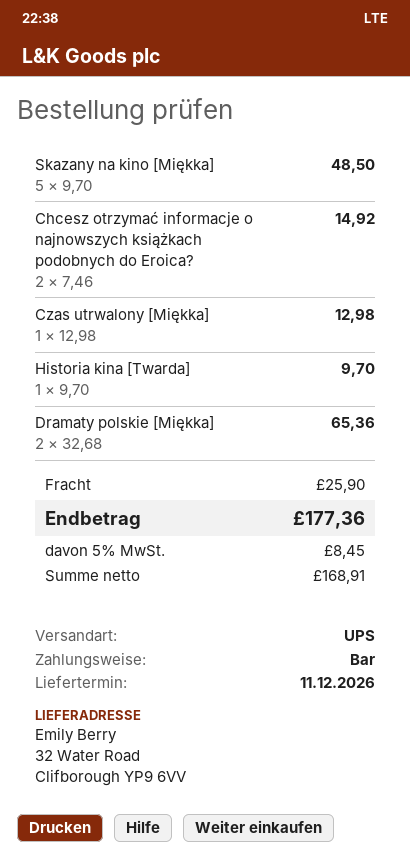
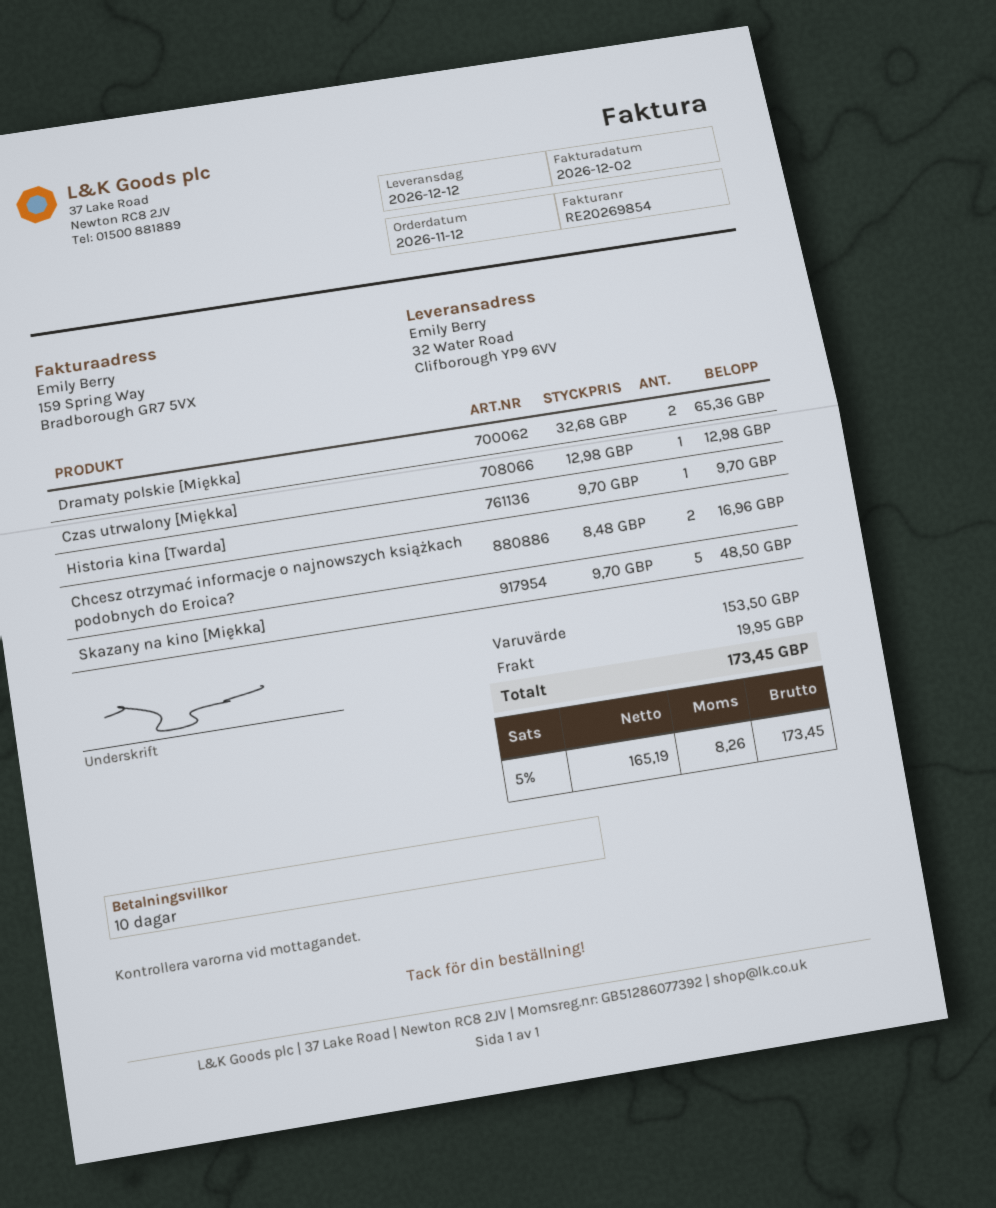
delivery date: 2026-12-11 -> 2026-12-12
Chcesz otrzymać informacje o najnowszych książkach podobnych do Eroica?: 2 x 7.46 = 14.92 -> 2 x 8.48 = 16.96
shipping: 25.90 -> 19.95
net: 168.91 -> 165.19
tax: 5% = 8.45 -> 5% = 8.26
total: 177.36 -> 173.45

